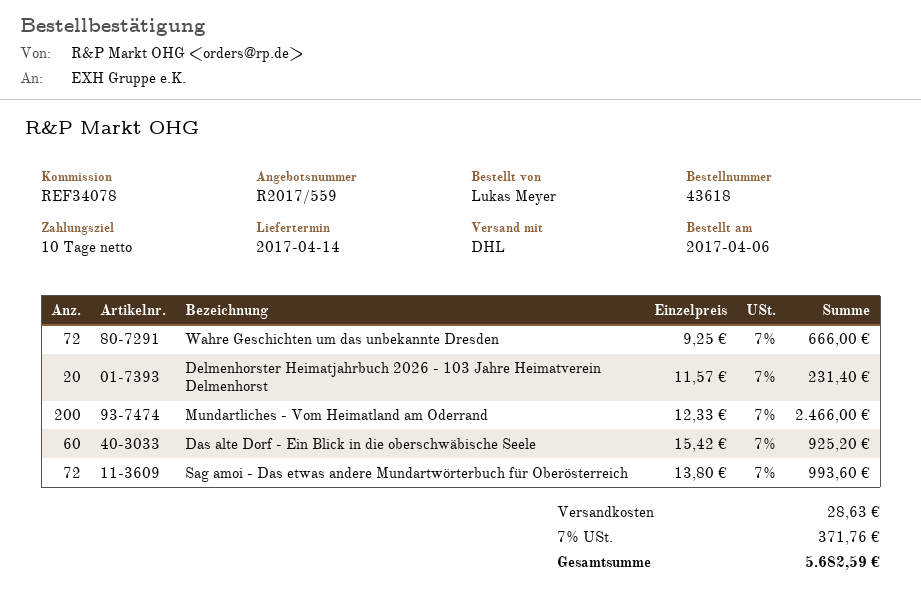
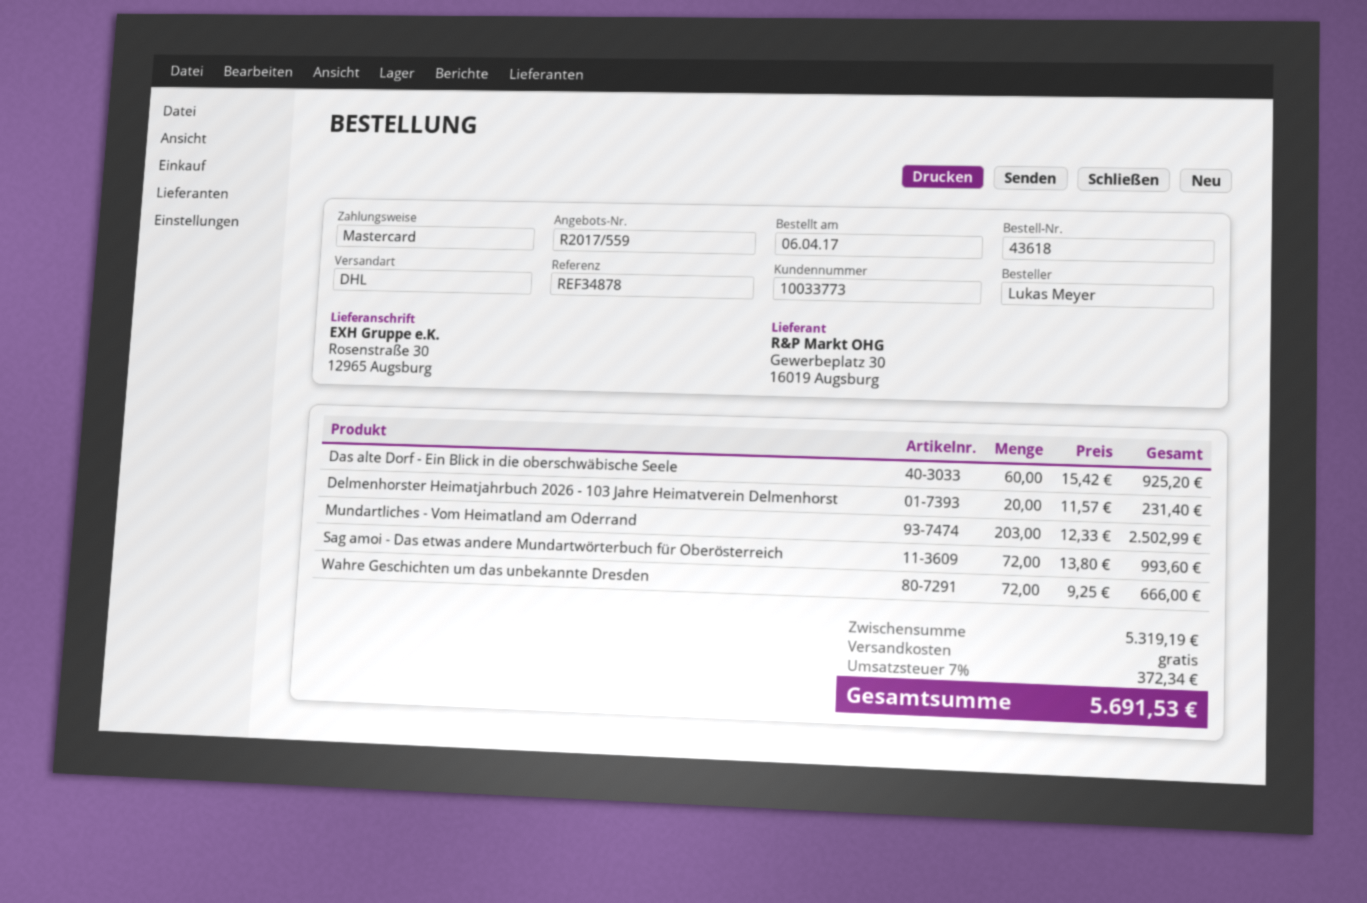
reference: REF34078 -> REF34878
Mundartliches - Vom Heimatland am Oderrand: 200 x 12.33 = 2466.00 -> 203 x 12.33 = 2502.99
shipping: 28.63 -> 0.00
tax: 7% = 371.76 -> 7% = 372.34
total: 5682.59 -> 5691.53

